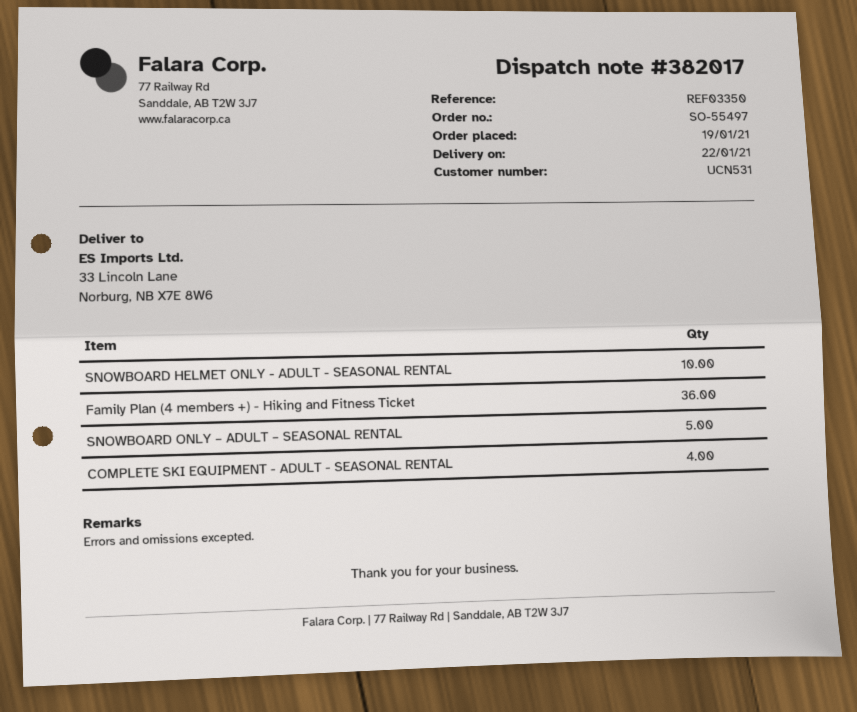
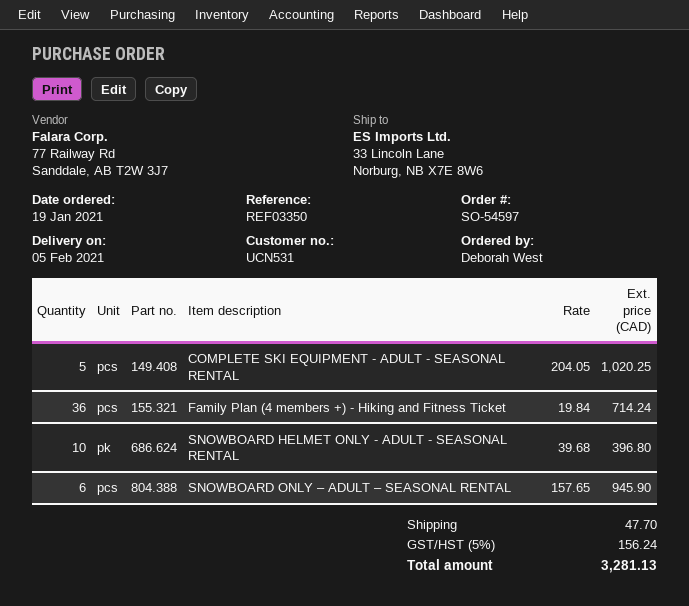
order number: SO-55497 -> SO-54597
delivery date: 2021-01-22 -> 2021-02-05
SNOWBOARD ONLY – ADULT – SEASONAL RENTAL: 5 -> 6
COMPLETE SKI EQUIPMENT - ADULT - SEASONAL RENTAL: 4 -> 5

